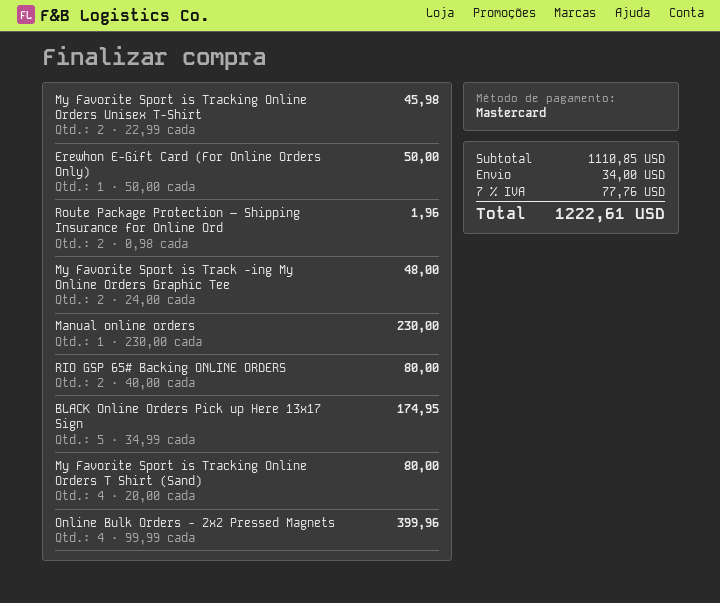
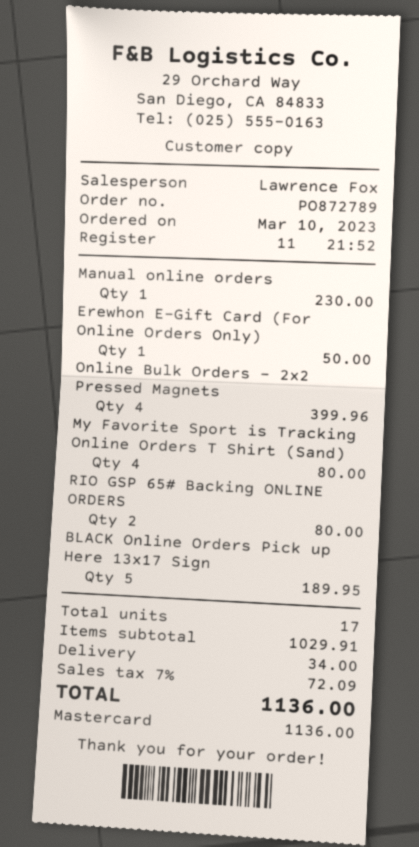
My Favorite Sport is Tracking Online Orders Unisex T-Shirt: 2 for 45.98 -> none
Route Package Protection – Shipping Insurance for Online Ord: 2 for 1.96 -> none
My Favorite Sport is Track -ing My Online Orders Graphic Tee: 2 for 48.00 -> none
BLACK Online Orders Pick up Here 13x17 Sign: 5 for 174.95 -> 5 for 189.95
subtotal: 1110.85 -> 1029.91
tax: 7% = 77.76 -> 7% = 72.09
total: 1222.61 -> 1136.00

